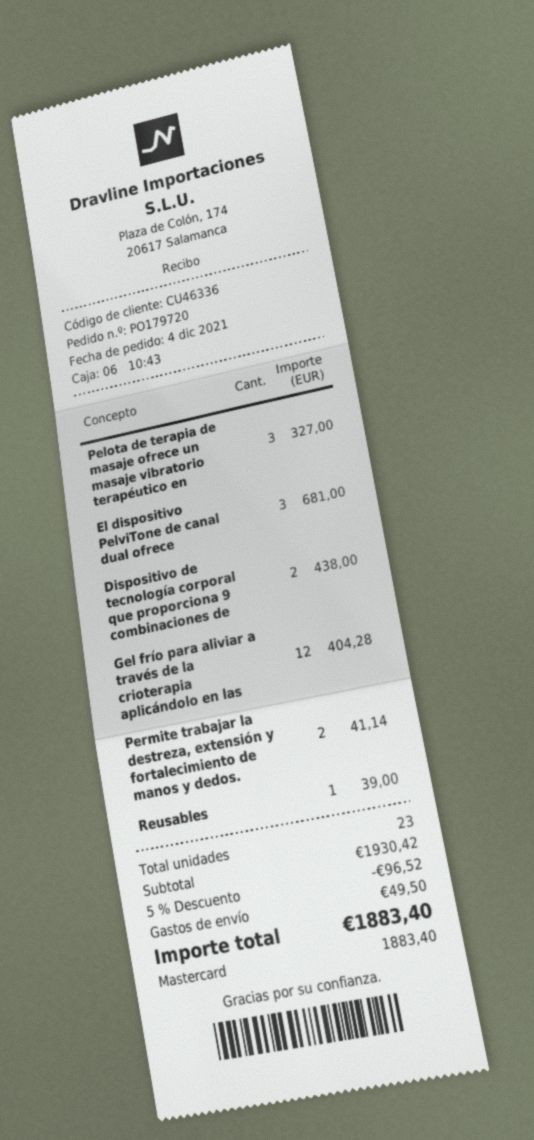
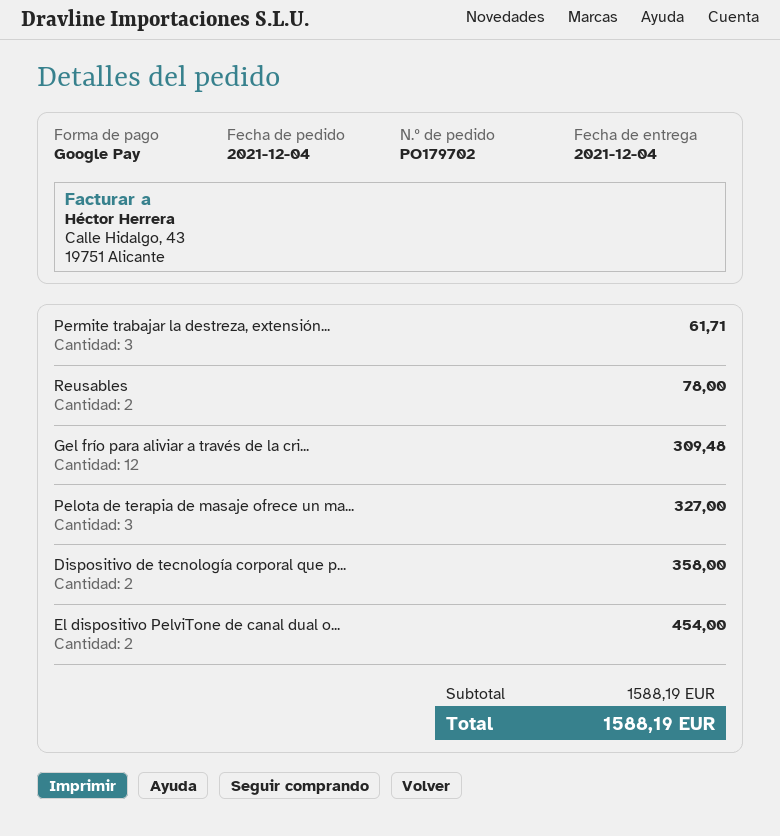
order number: PO179720 -> PO179702
payment method: Mastercard -> Google Pay
El dispositivo PelviTone de canal dual ofrece: 3 for 681.00 -> 2 for 454.00
Dispositivo de tecnología corporal que proporciona 9 combinaciones de: 2 for 438.00 -> 2 for 358.00
Gel frío para aliviar a través de la crioterapia aplicándolo en las: 12 for 404.28 -> 12 for 309.48
Permite trabajar la destreza, extensión y fortalecimiento de manos y dedos.: 2 for 41.14 -> 3 for 61.71
Reusables: 1 for 39.00 -> 2 for 78.00
subtotal: 1930.42 -> 1588.19
discount: 5% = 96.52 -> none
shipping: 49.50 -> none
total: 1883.40 -> 1588.19

